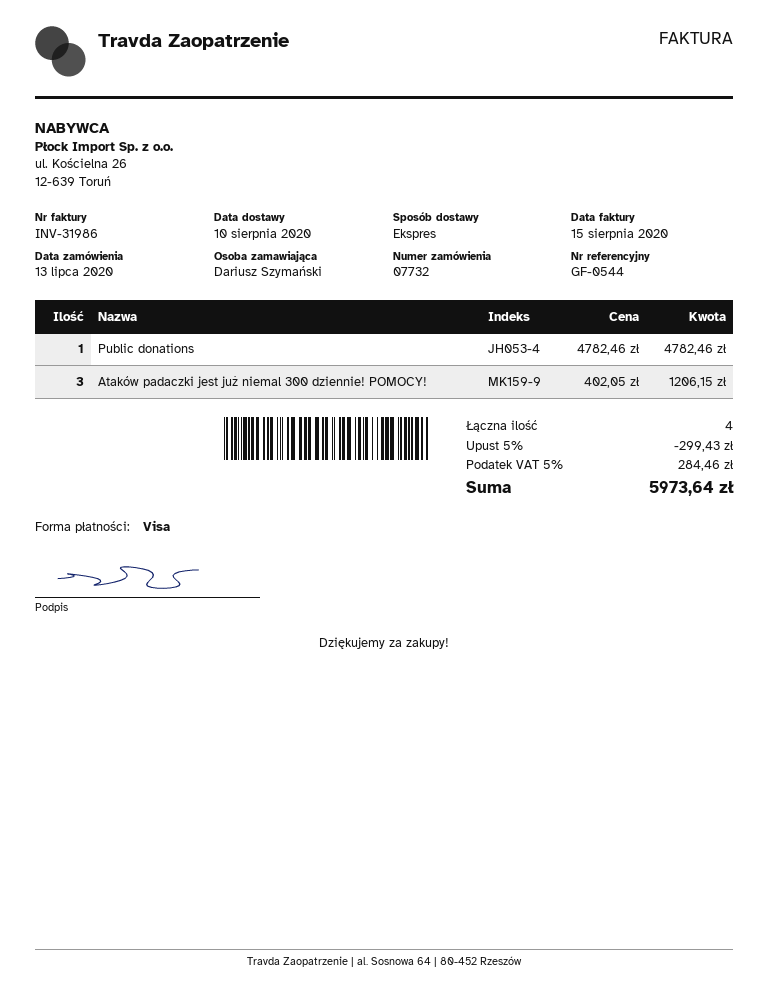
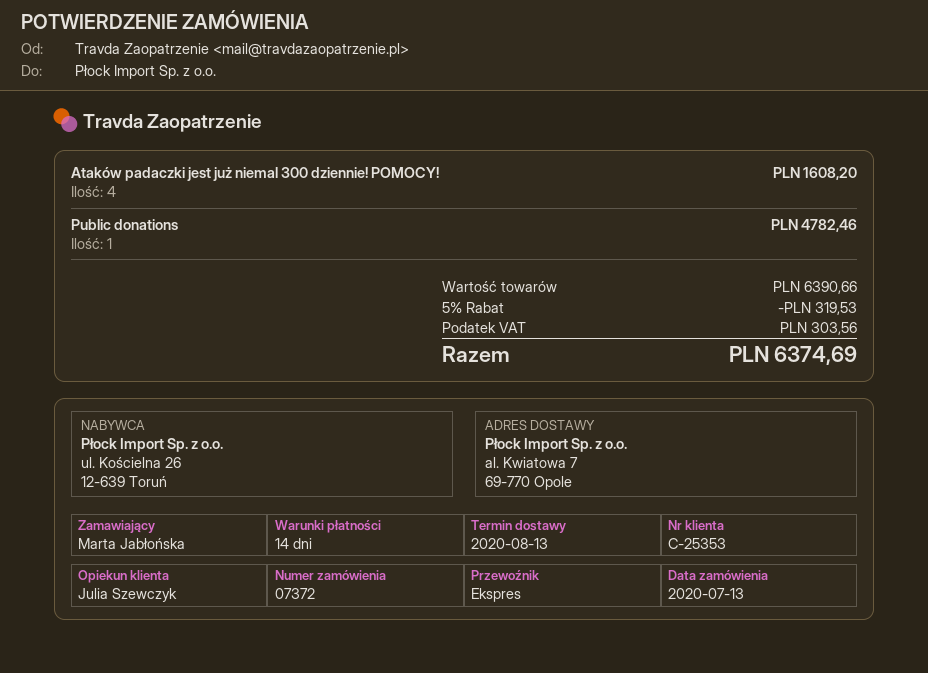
order number: 07732 -> 07372
delivery date: 2020-08-10 -> 2020-08-13
ordered by: Dariusz Szymański -> Marta Jabłońska
Ataków padaczki jest już niemal 300 dziennie! POMOCY!: 3 for 1206.15 -> 4 for 1608.20
discount: 5% = 299.43 -> 5% = 319.53
tax: 284.46 -> 303.56
total: 5973.64 -> 6374.69

